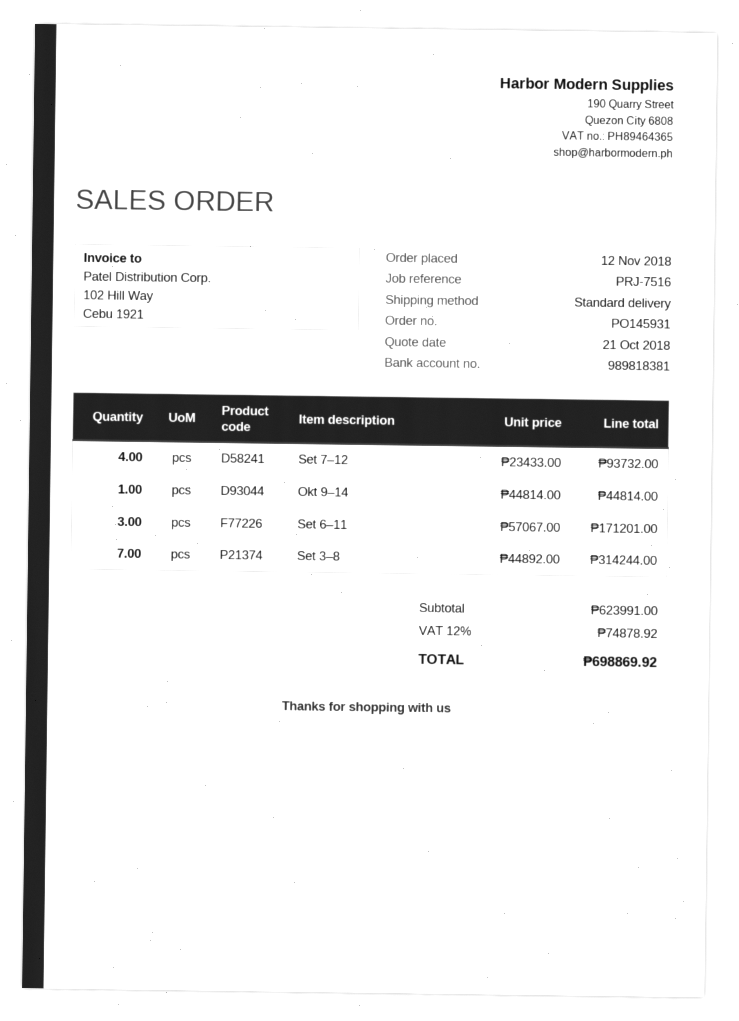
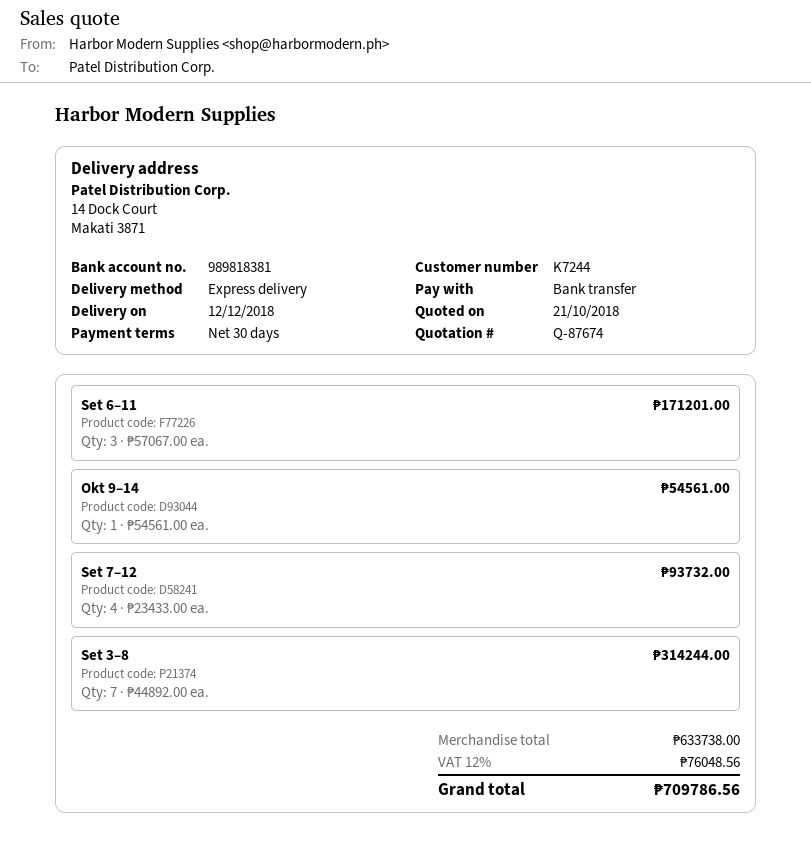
shipping method: standard -> express
Okt 9–14: 1 x 44814.00 = 44814.00 -> 1 x 54561.00 = 54561.00
subtotal: 623991.00 -> 633738.00
tax: 12% = 74878.92 -> 12% = 76048.56
total: 698869.92 -> 709786.56

